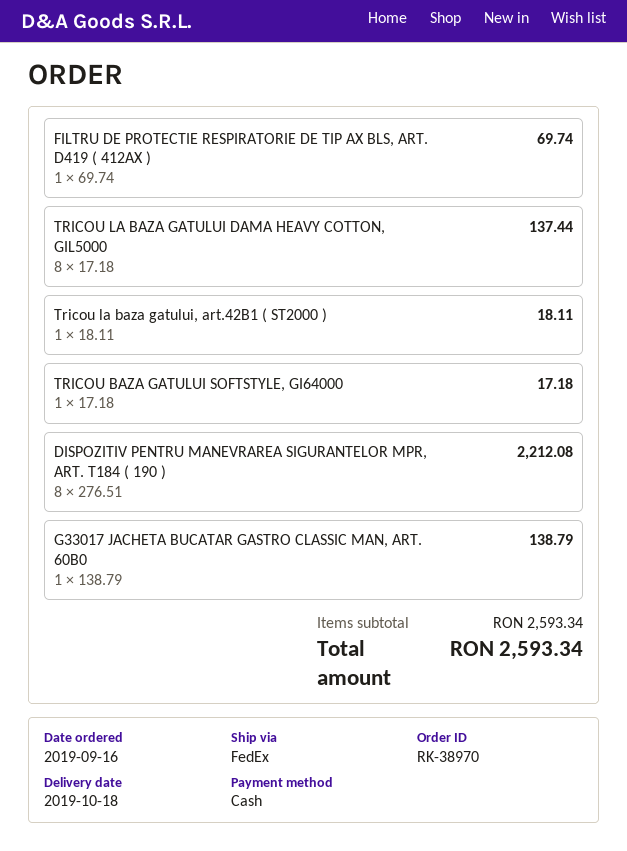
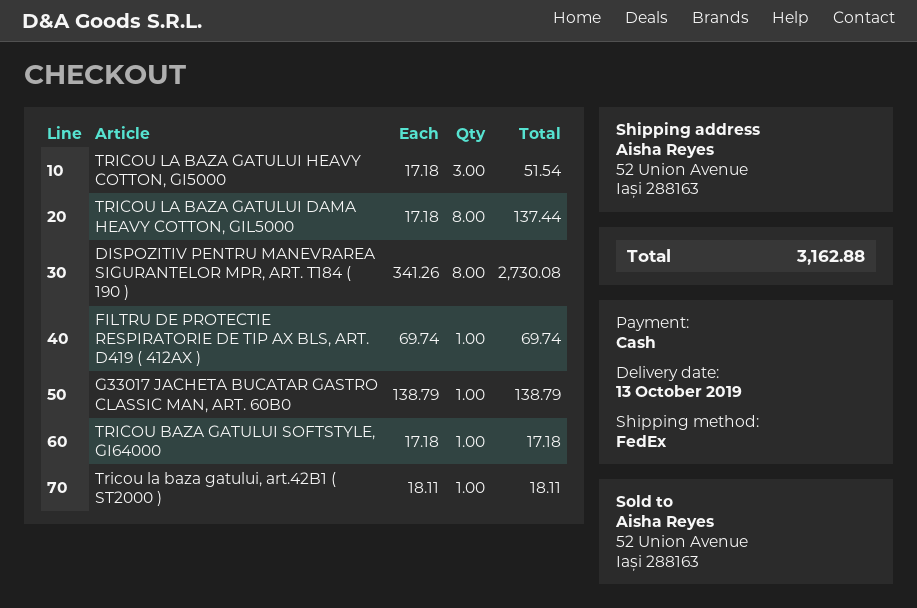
delivery date: 2019-10-18 -> 2019-10-13
DISPOZITIV PENTRU MANEVRAREA SIGURANTELOR MPR, ART. T184 ( 190 ): 8 x 276.51 = 2212.08 -> 8 x 341.26 = 2730.08
TRICOU LA BAZA GATULUI HEAVY COTTON, GI5000: none -> 3 x 17.18 = 51.54
total: 2593.34 -> 3162.88

